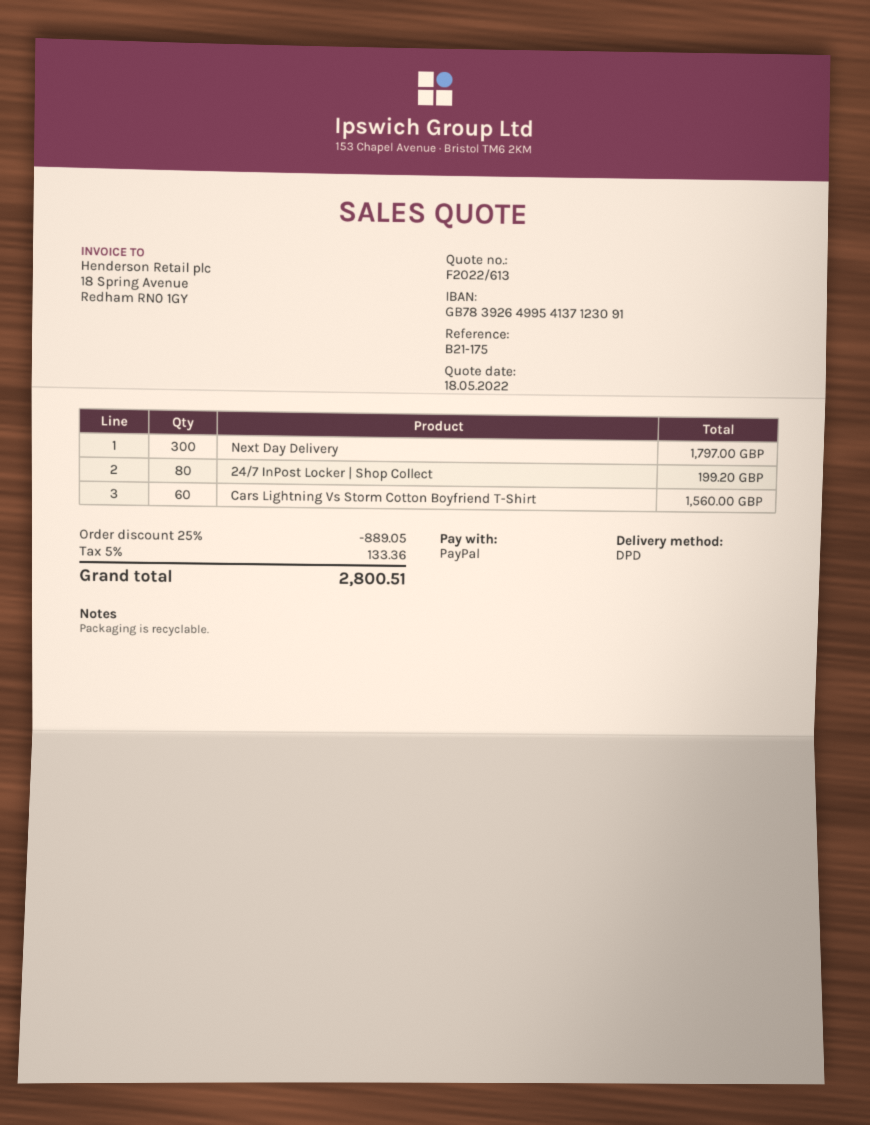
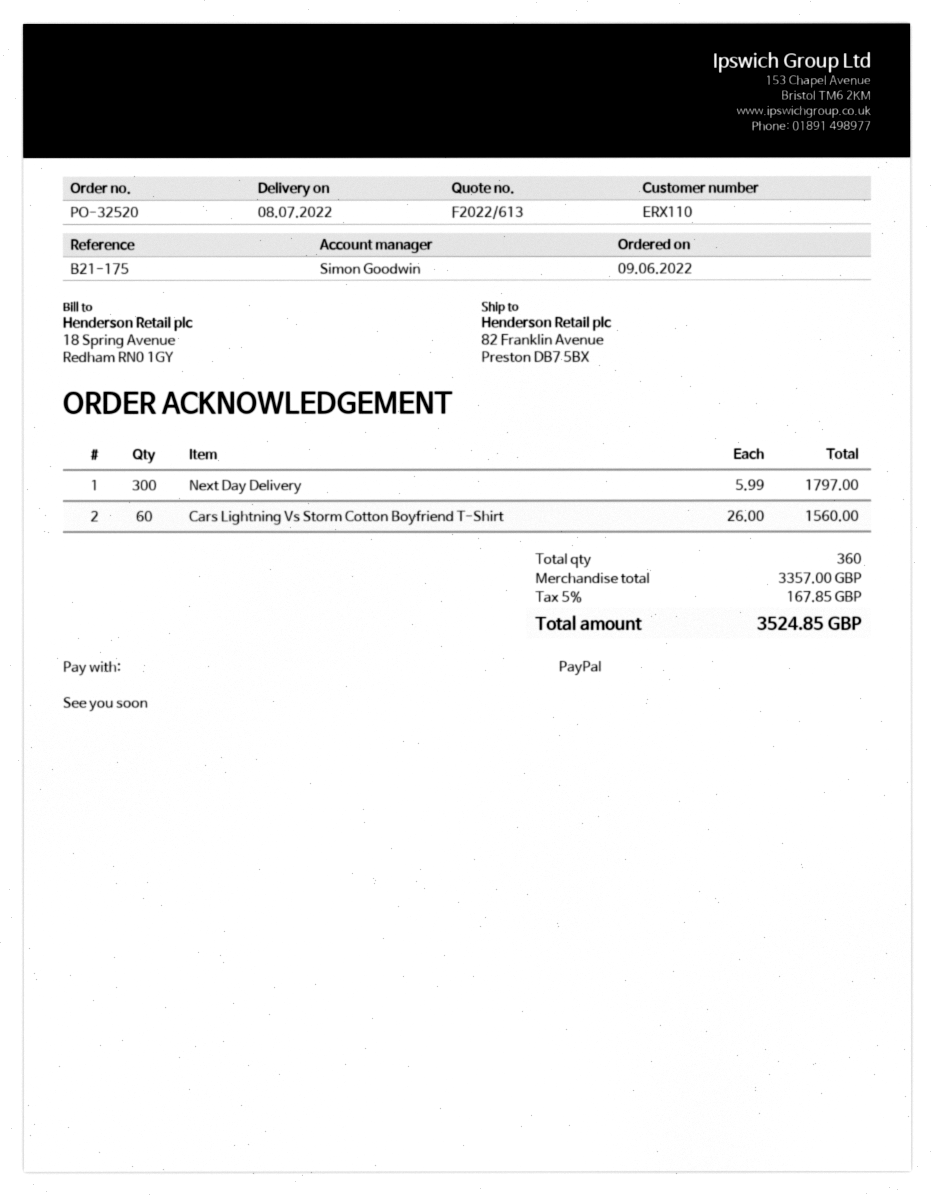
24/7 InPost Locker | Shop Collect: 80 for 199.20 -> none
discount: 25% = 889.05 -> none
tax: 5% = 133.36 -> 5% = 167.85
total: 2800.51 -> 3524.85

